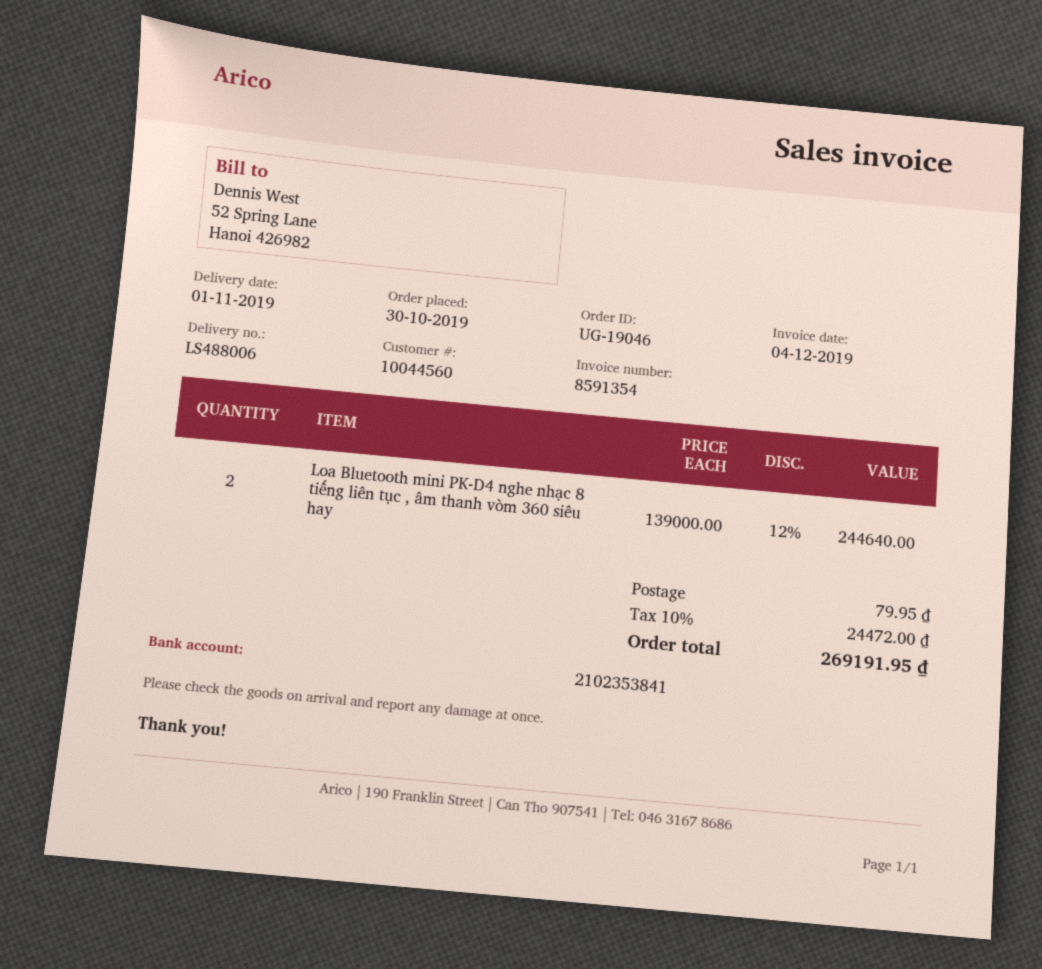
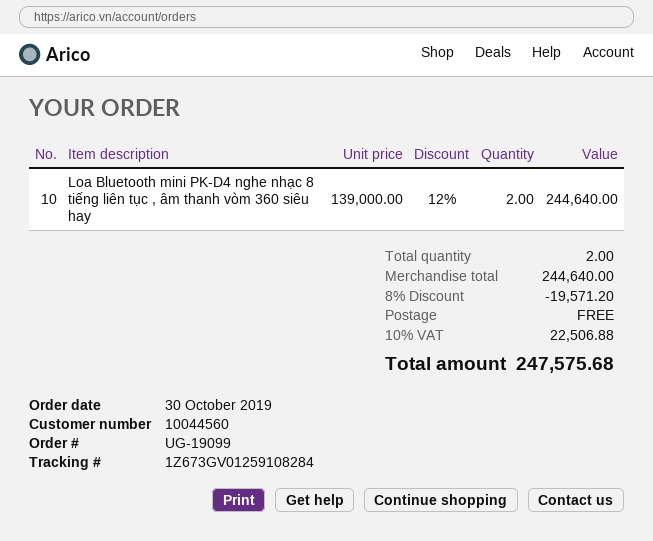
order number: UG-19046 -> UG-19099
discount: none -> 8% = 19571.20
shipping: 79.95 -> 0.00
tax: 10% = 24472.00 -> 10% = 22506.88
total: 269191.95 -> 247575.68

